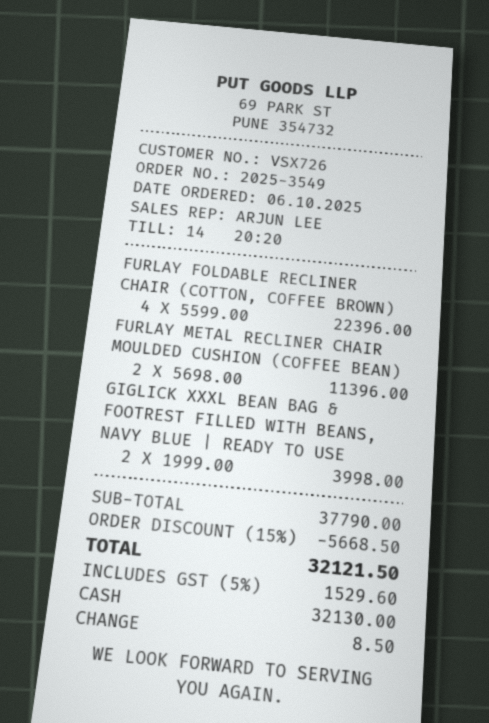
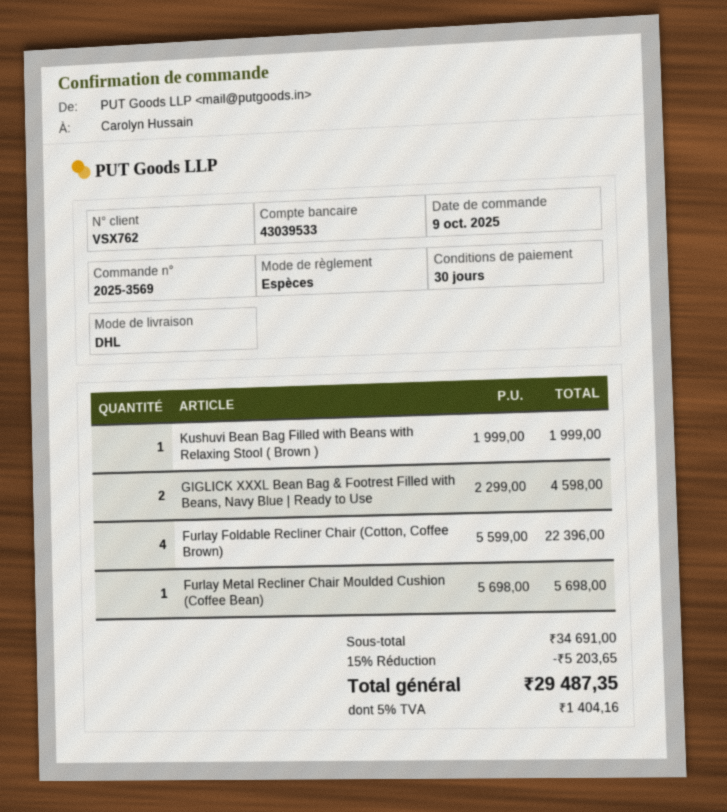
order number: 2025-3549 -> 2025-3569
order date: 2025-10-06 -> 2025-10-09
customer number: VSX726 -> VSX762
FURLAY METAL RECLINER CHAIR MOULDED CUSHION (COFFEE BEAN): 2 x 5698.00 = 11396.00 -> 1 x 5698.00 = 5698.00
GIGLICK XXXL BEAN BAG & FOOTREST FILLED WITH BEANS, NAVY BLUE | READY TO USE: 2 x 1999.00 = 3998.00 -> 2 x 2299.00 = 4598.00
Kushuvi Bean Bag Filled with Beans with Relaxing Stool ( Brown ): none -> 1 x 1999.00 = 1999.00
subtotal: 37790.00 -> 34691.00
discount: 15% = 5668.50 -> 15% = 5203.65
tax: 5% = 1529.60 -> 5% = 1404.16
total: 32121.50 -> 29487.35

